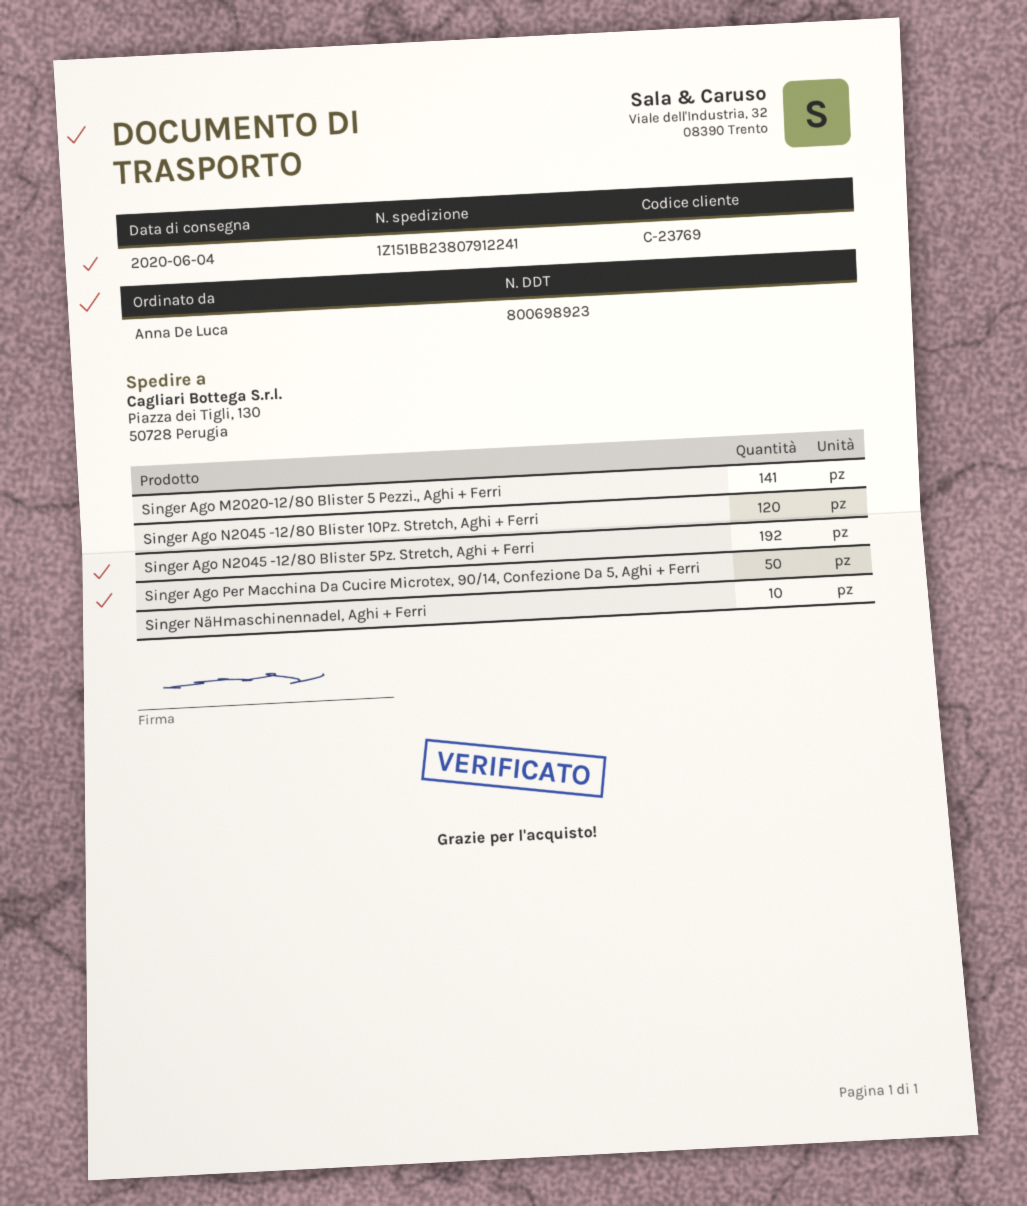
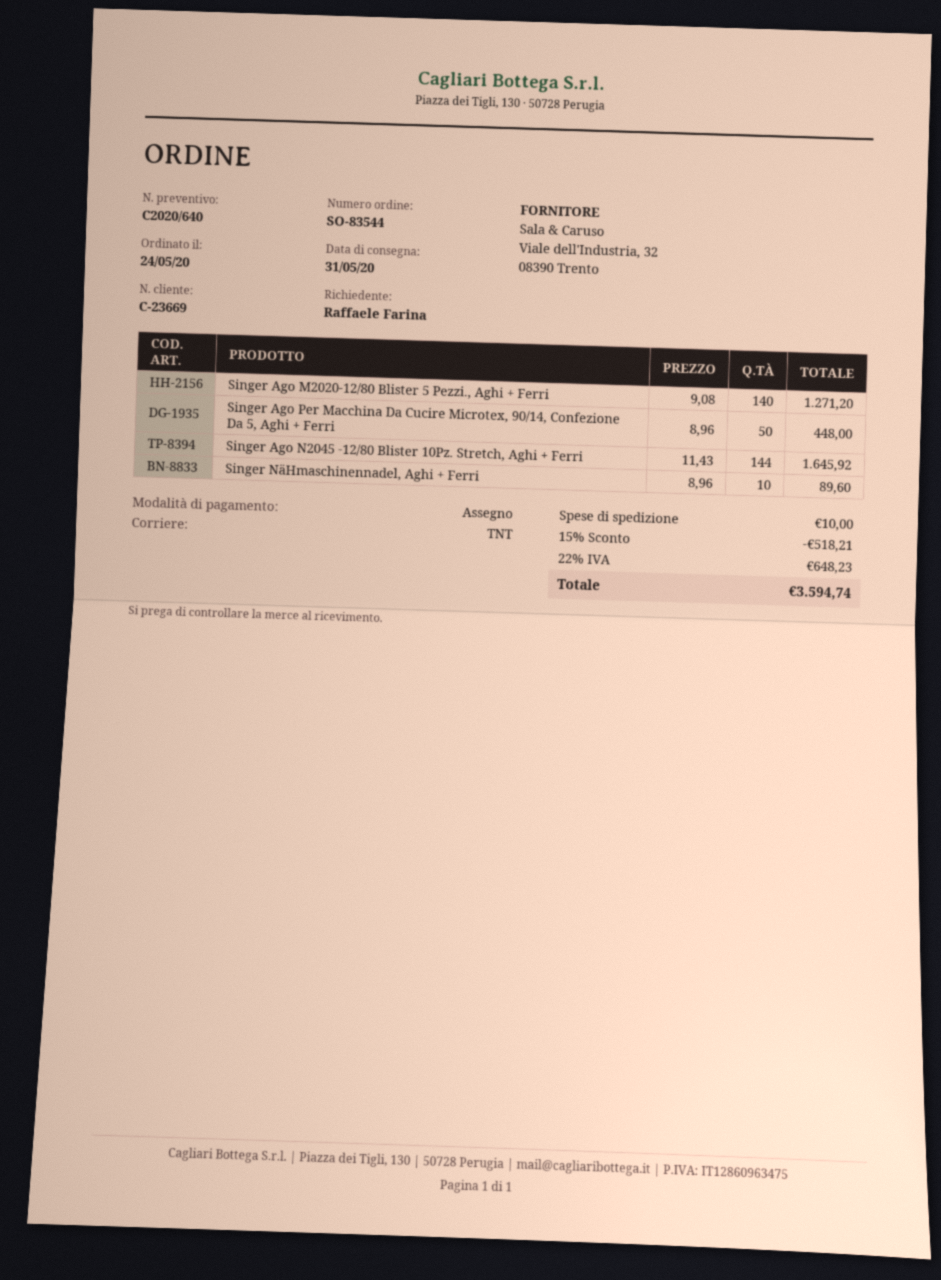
delivery date: 2020-06-04 -> 2020-05-31
customer number: C-23769 -> C-23669
ordered by: Anna De Luca -> Raffaele Farina
Singer Ago M2020-12/80 Blister 5 Pezzi., Aghi + Ferri: 141 -> 140
Singer Ago N2045 -12/80 Blister 10Pz. Stretch, Aghi + Ferri: 120 -> 144
Singer Ago N2045 -12/80 Blister 5Pz. Stretch, Aghi + Ferri: 192 -> none

